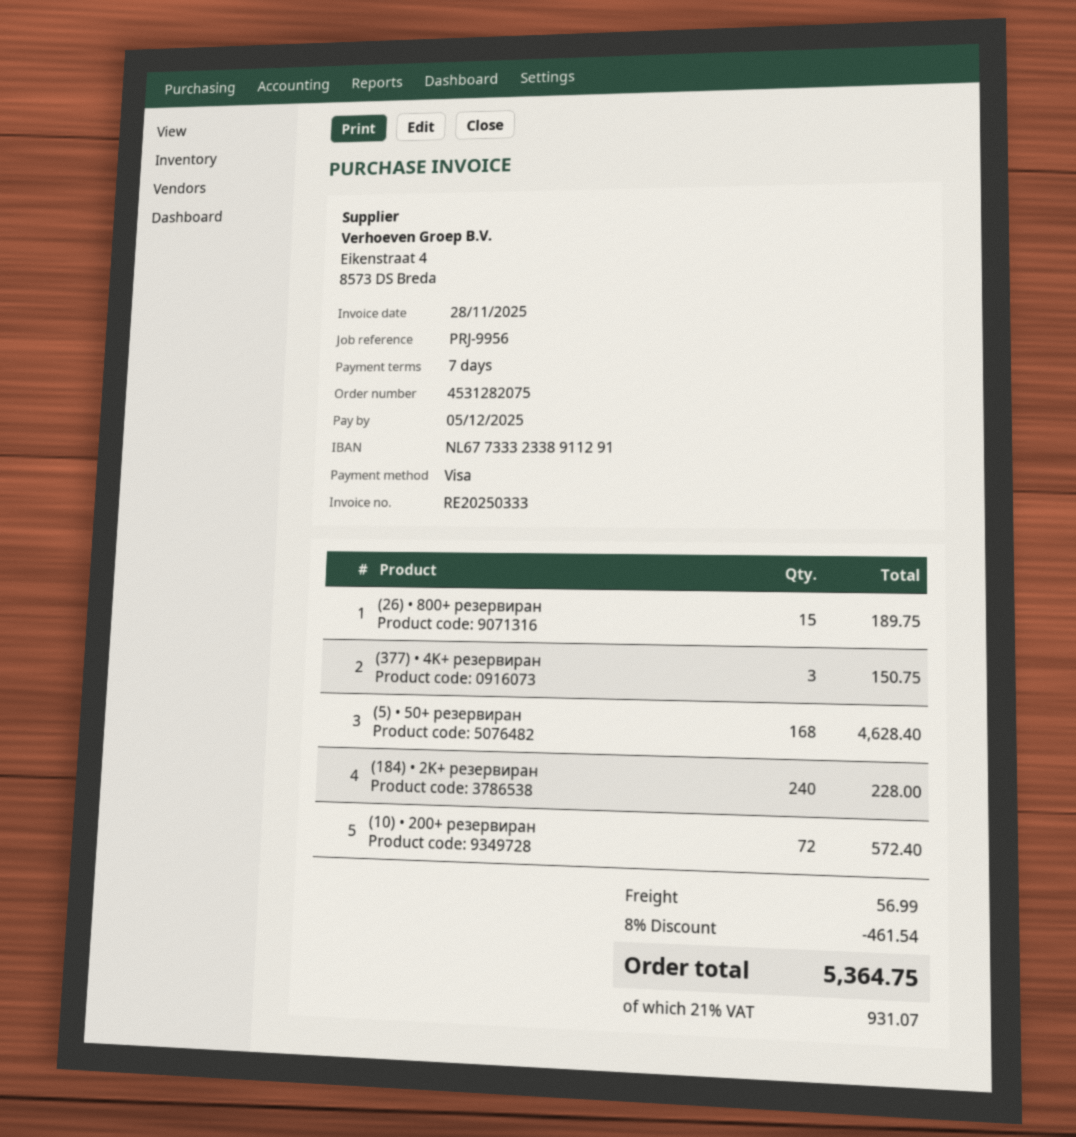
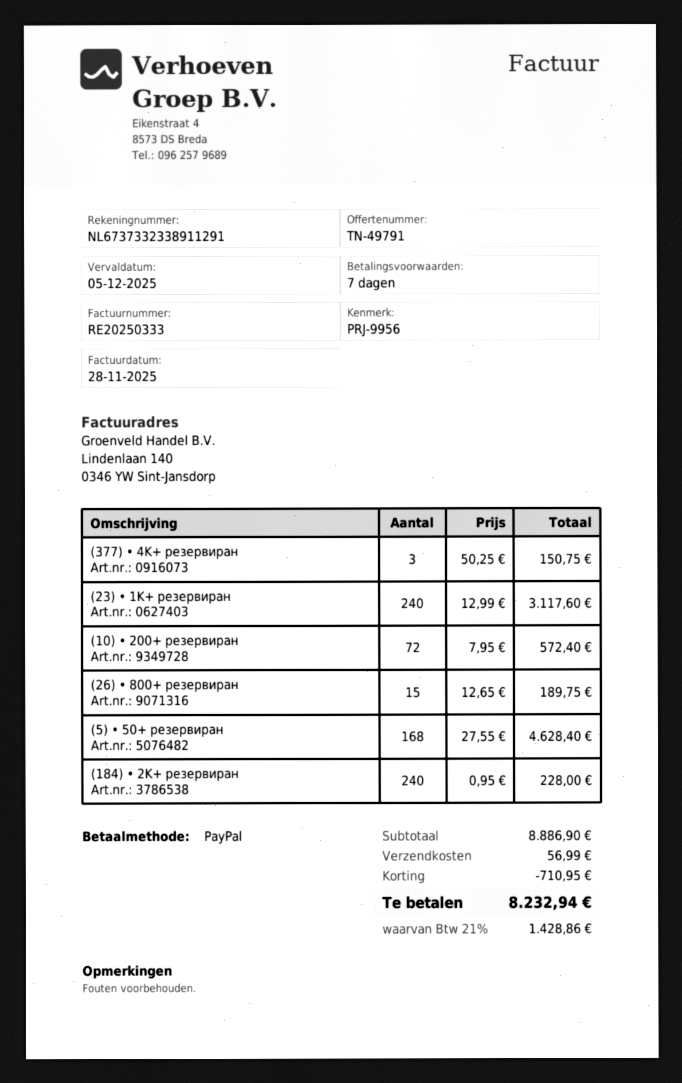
payment method: Visa -> PayPal
bank account: NL6773332338911291 -> NL6737332338911291
(23) • 1K+ резервиран: none -> 240 for 3117.60
discount: 461.54 -> 710.95
tax: 21% = 931.07 -> 21% = 1428.86
total: 5364.75 -> 8232.94

